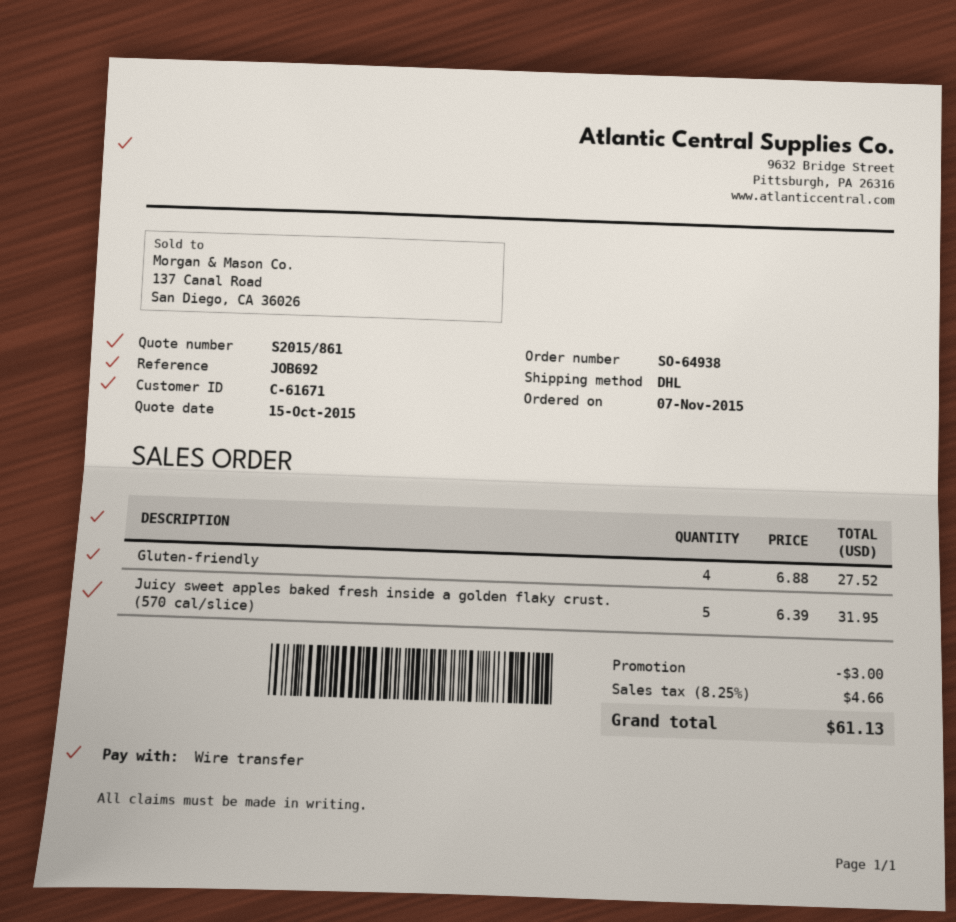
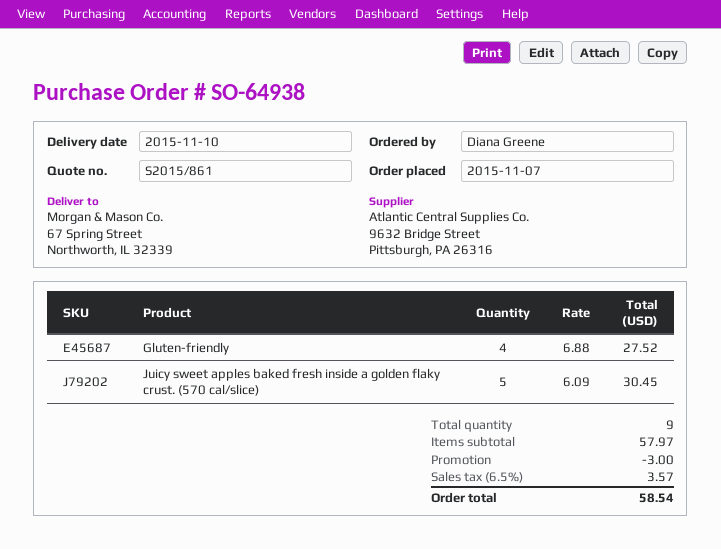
Juicy sweet apples baked fresh inside a golden flaky crust. (570 cal/slice): 5 x 6.39 = 31.95 -> 5 x 6.09 = 30.45
tax: 8.25% = 4.66 -> 6.5% = 3.57
total: 61.13 -> 58.54

